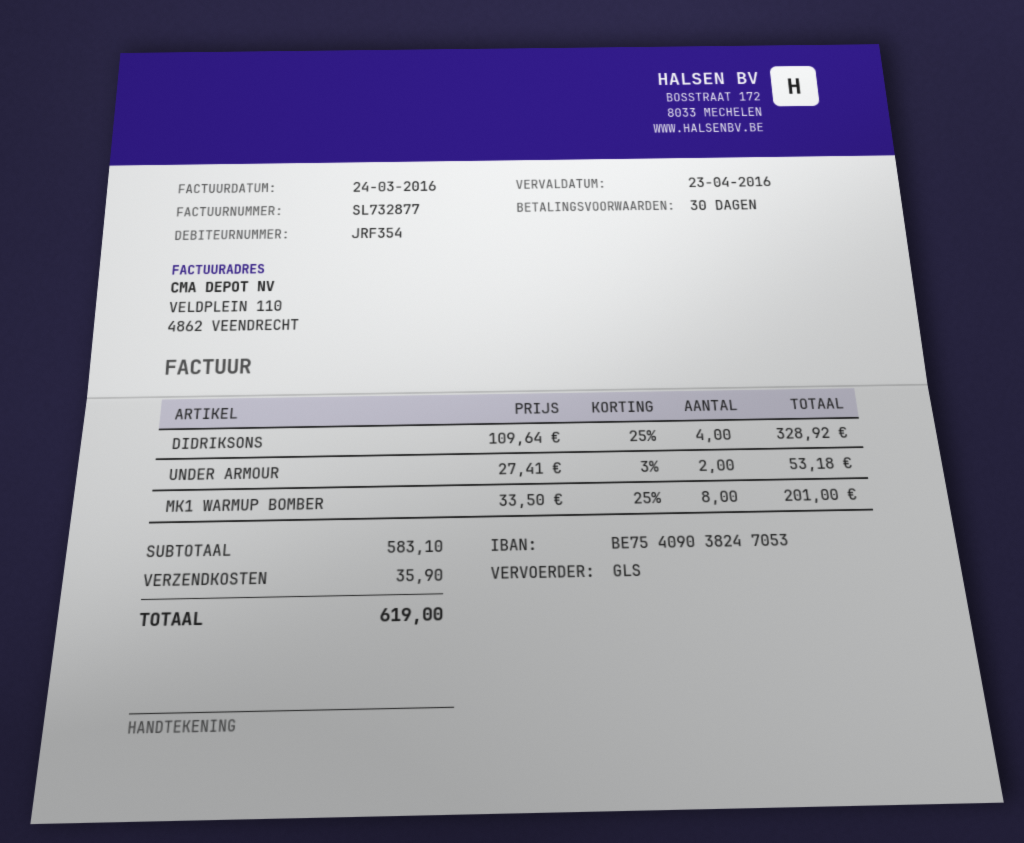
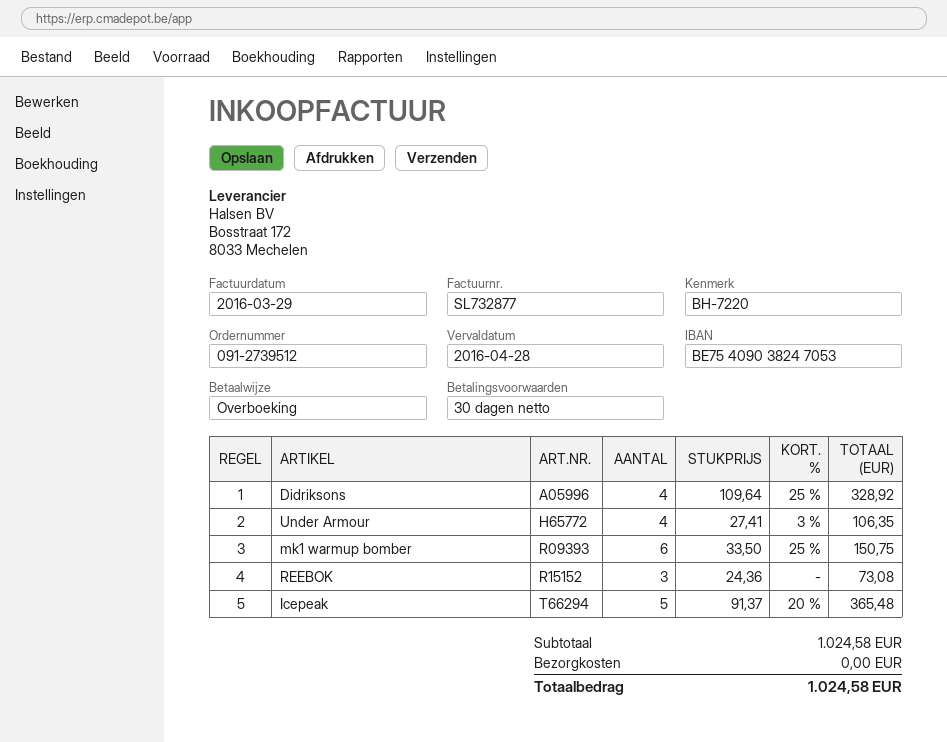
invoice date: 2016-03-24 -> 2016-03-29
due date: 2016-04-23 -> 2016-04-28
UNDER ARMOUR: 2 x 27.41 - 3% = 53.18 -> 4 x 27.41 - 3% = 106.35
MK1 WARMUP BOMBER: 8 x 33.50 - 25% = 201.00 -> 6 x 33.50 - 25% = 150.75
REEBOK: none -> 3 x 24.36 = 73.08
Icepeak: none -> 5 x 91.37 - 20% = 365.48
subtotal: 583.10 -> 1024.58
shipping: 35.90 -> 0.00
total: 619.00 -> 1024.58

